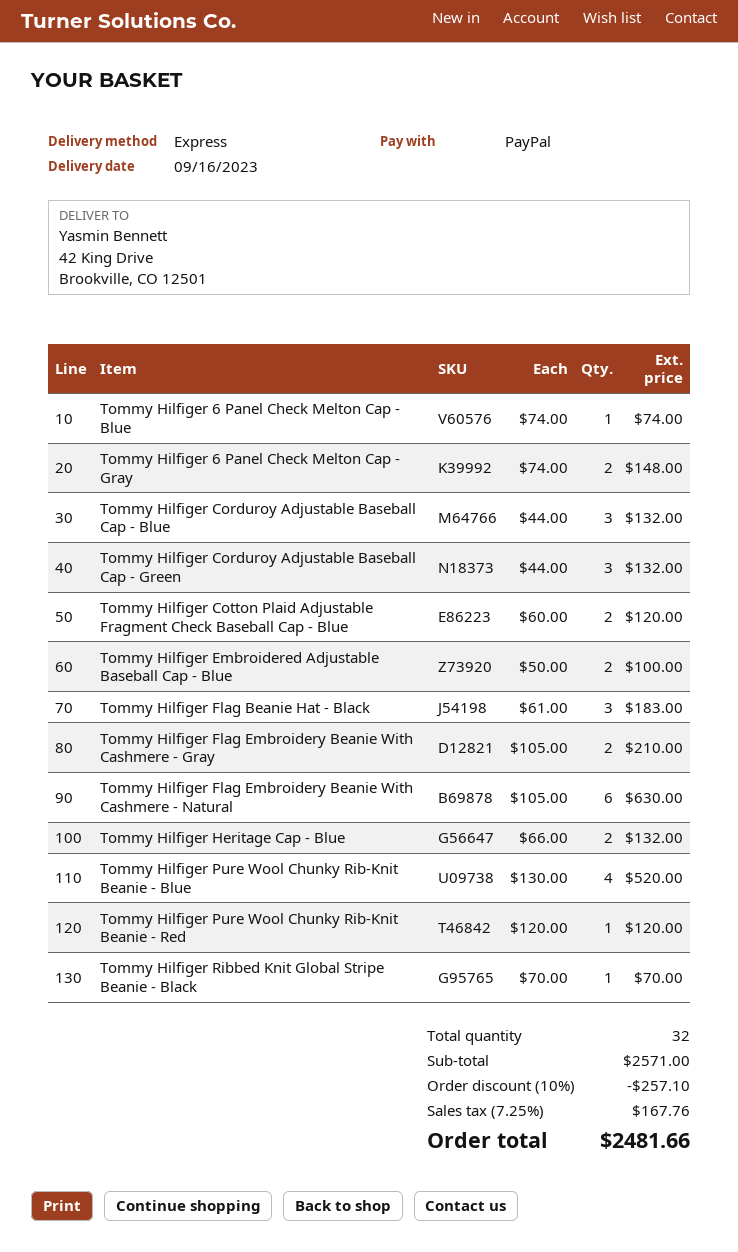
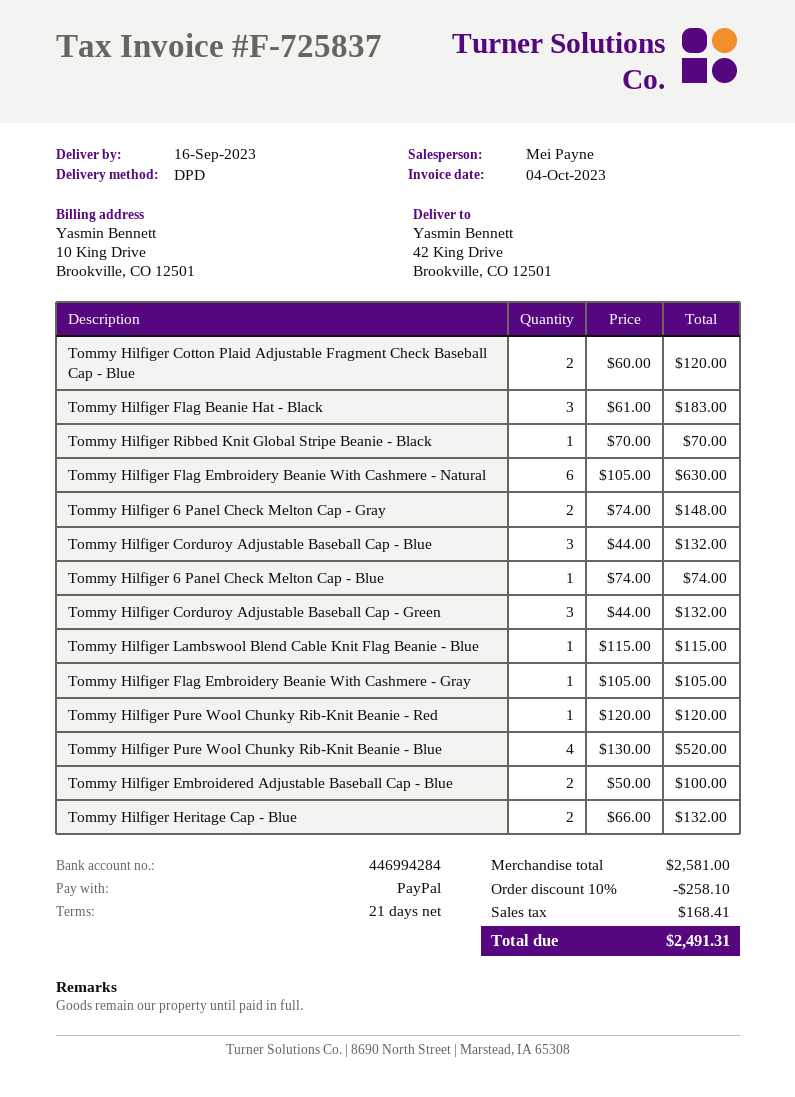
shipping method: express -> DPD
Tommy Hilfiger Flag Embroidery Beanie With Cashmere - Gray: 2 x 105.00 = 210.00 -> 1 x 105.00 = 105.00
Tommy Hilfiger Lambswool Blend Cable Knit Flag Beanie - Blue: none -> 1 x 115.00 = 115.00
subtotal: 2571.00 -> 2581.00
discount: 10% = 257.10 -> 10% = 258.10
tax: 167.76 -> 168.41
total: 2481.66 -> 2491.31

